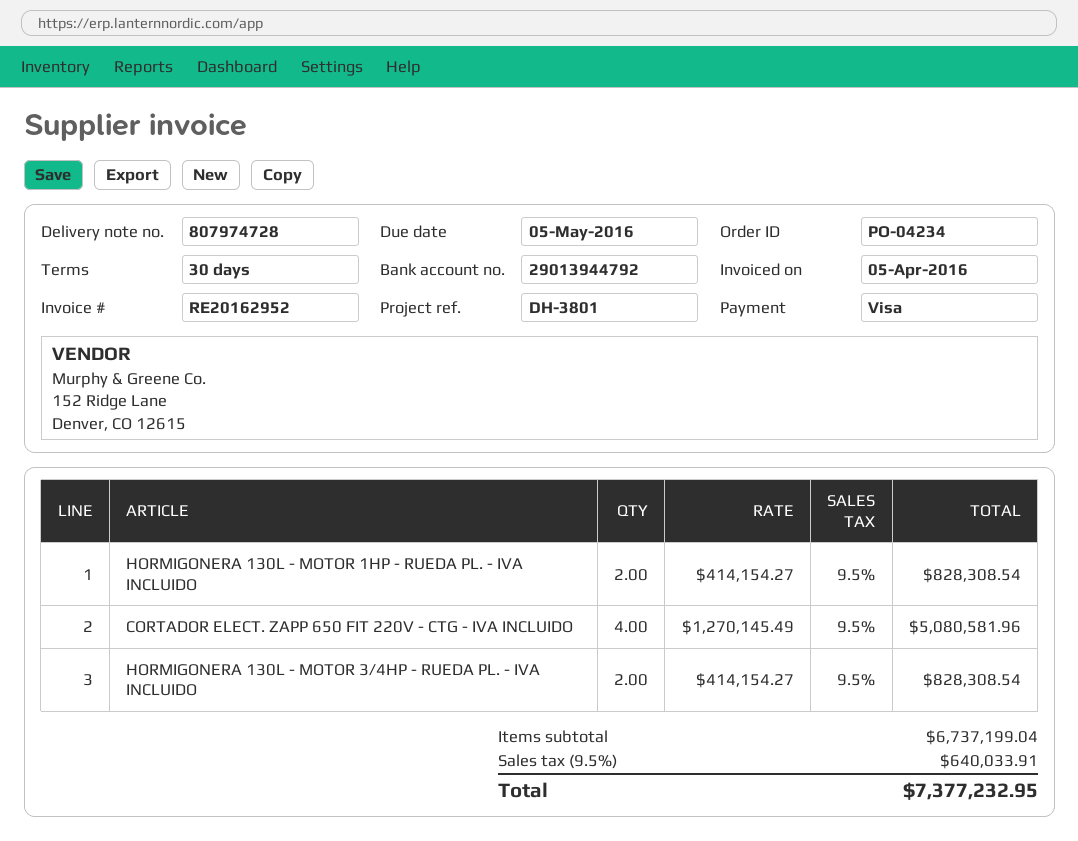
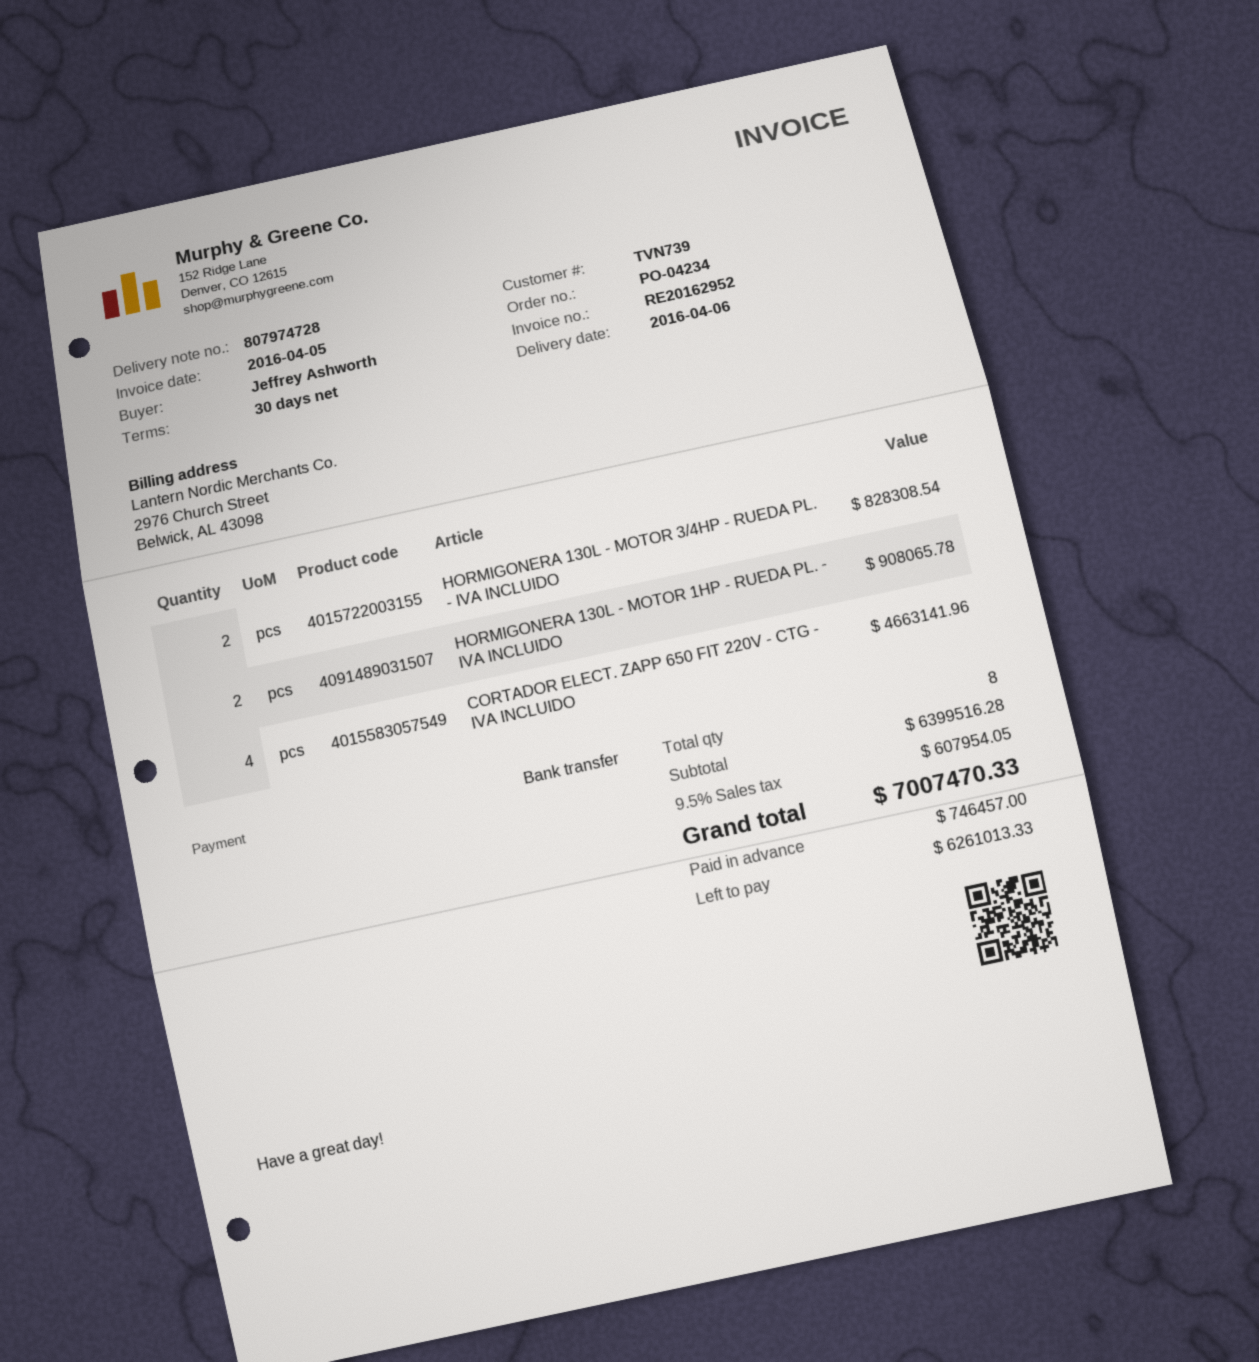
payment method: Visa -> bank transfer
HORMIGONERA 130L - MOTOR 1HP - RUEDA PL. - IVA INCLUIDO: 2 for 828308.54 -> 2 for 908065.78
CORTADOR ELECT. ZAPP 650 FIT 220V - CTG - IVA INCLUIDO: 4 for 5080581.96 -> 4 for 4663141.96
subtotal: 6737199.04 -> 6399516.28
tax: 9.5% = 640033.91 -> 9.5% = 607954.05
total: 7377232.95 -> 7007470.33

